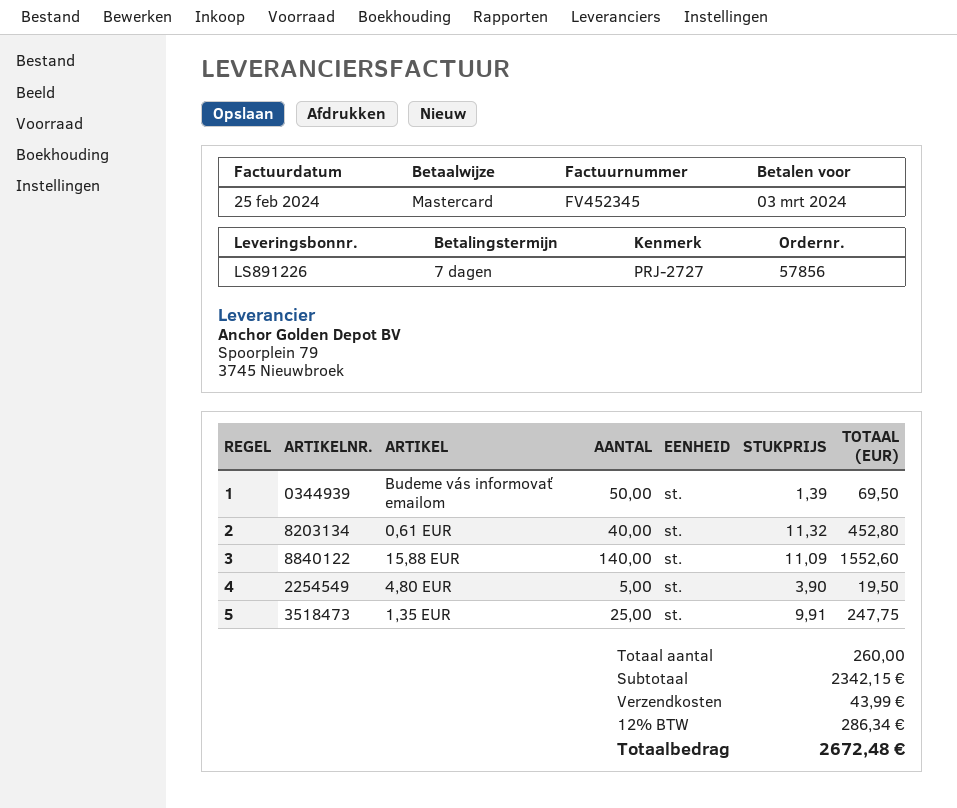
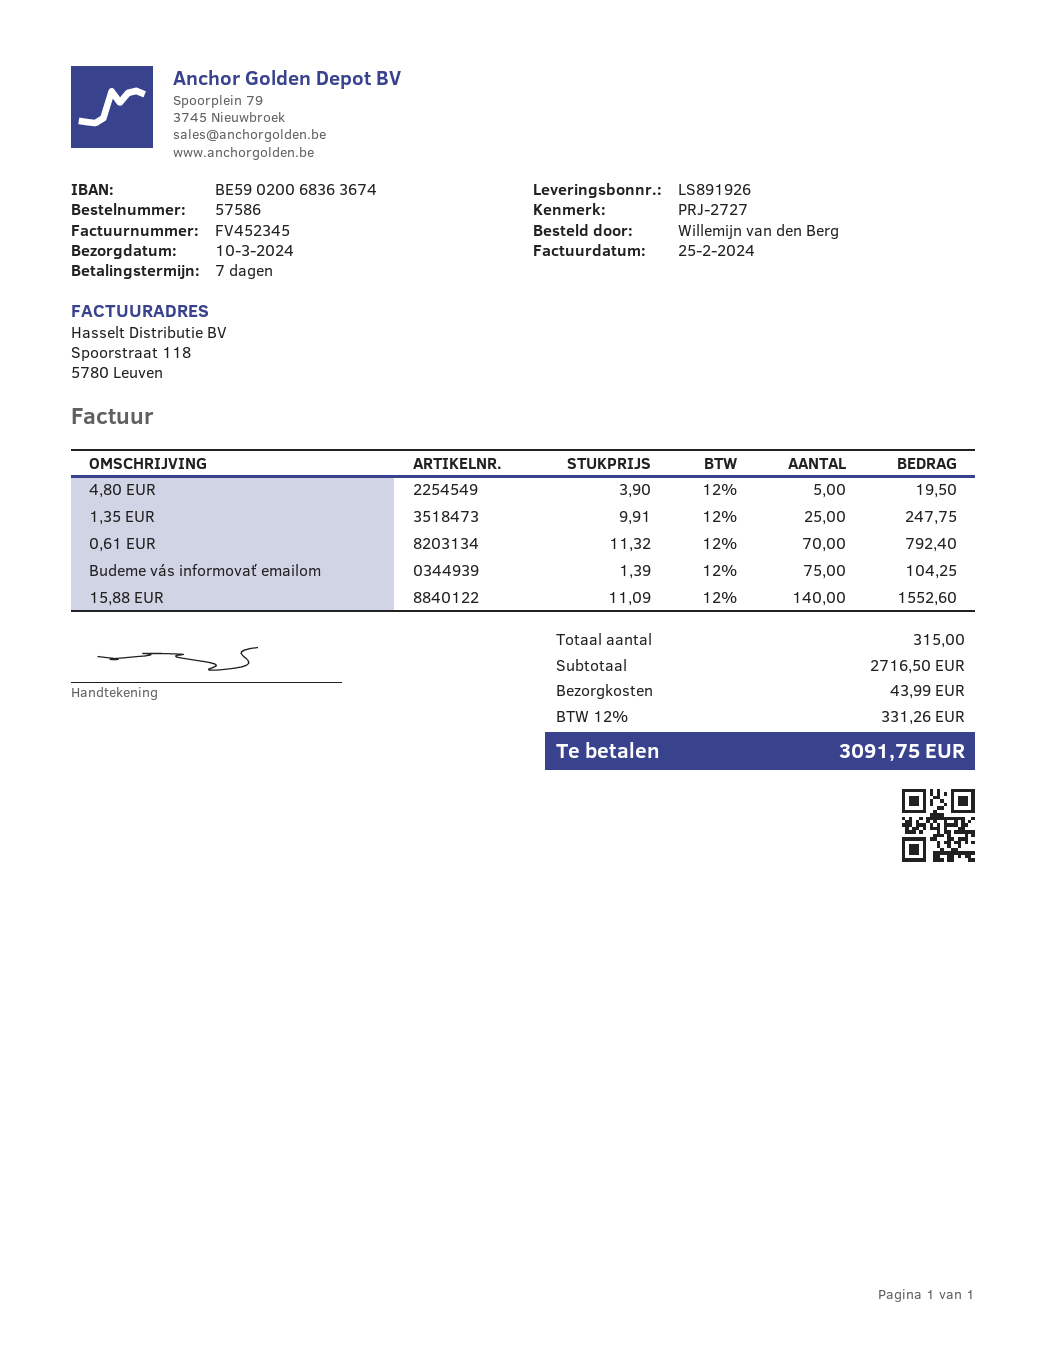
order number: 57856 -> 57586
delivery note number: LS891226 -> LS891926
Budeme vás informovať emailom: 50 x 1.39 = 69.50 -> 75 x 1.39 = 104.25
0,61 EUR: 40 x 11.32 = 452.80 -> 70 x 11.32 = 792.40
total quantity: 260 -> 315
subtotal: 2342.15 -> 2716.50
tax: 12% = 286.34 -> 12% = 331.26
total: 2672.48 -> 3091.75

